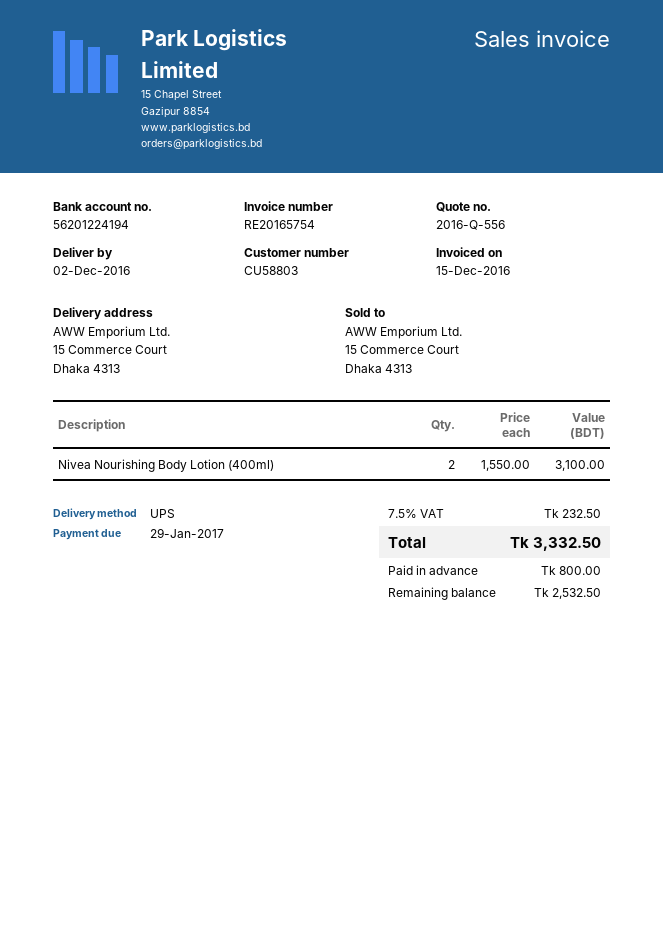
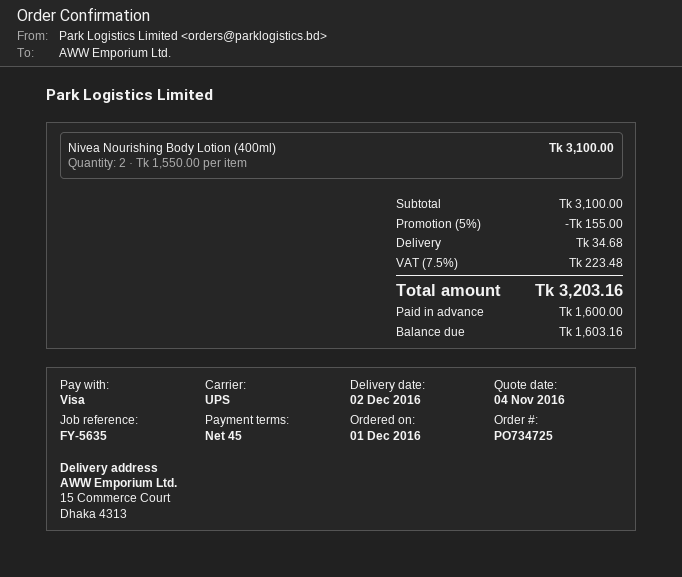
discount: none -> 5% = 155.00
shipping: none -> 34.68
tax: 7.5% = 232.50 -> 7.5% = 223.48
total: 3332.50 -> 3203.16
deposit: 800.00 -> 1600.00
balance: 2532.50 -> 1603.16

